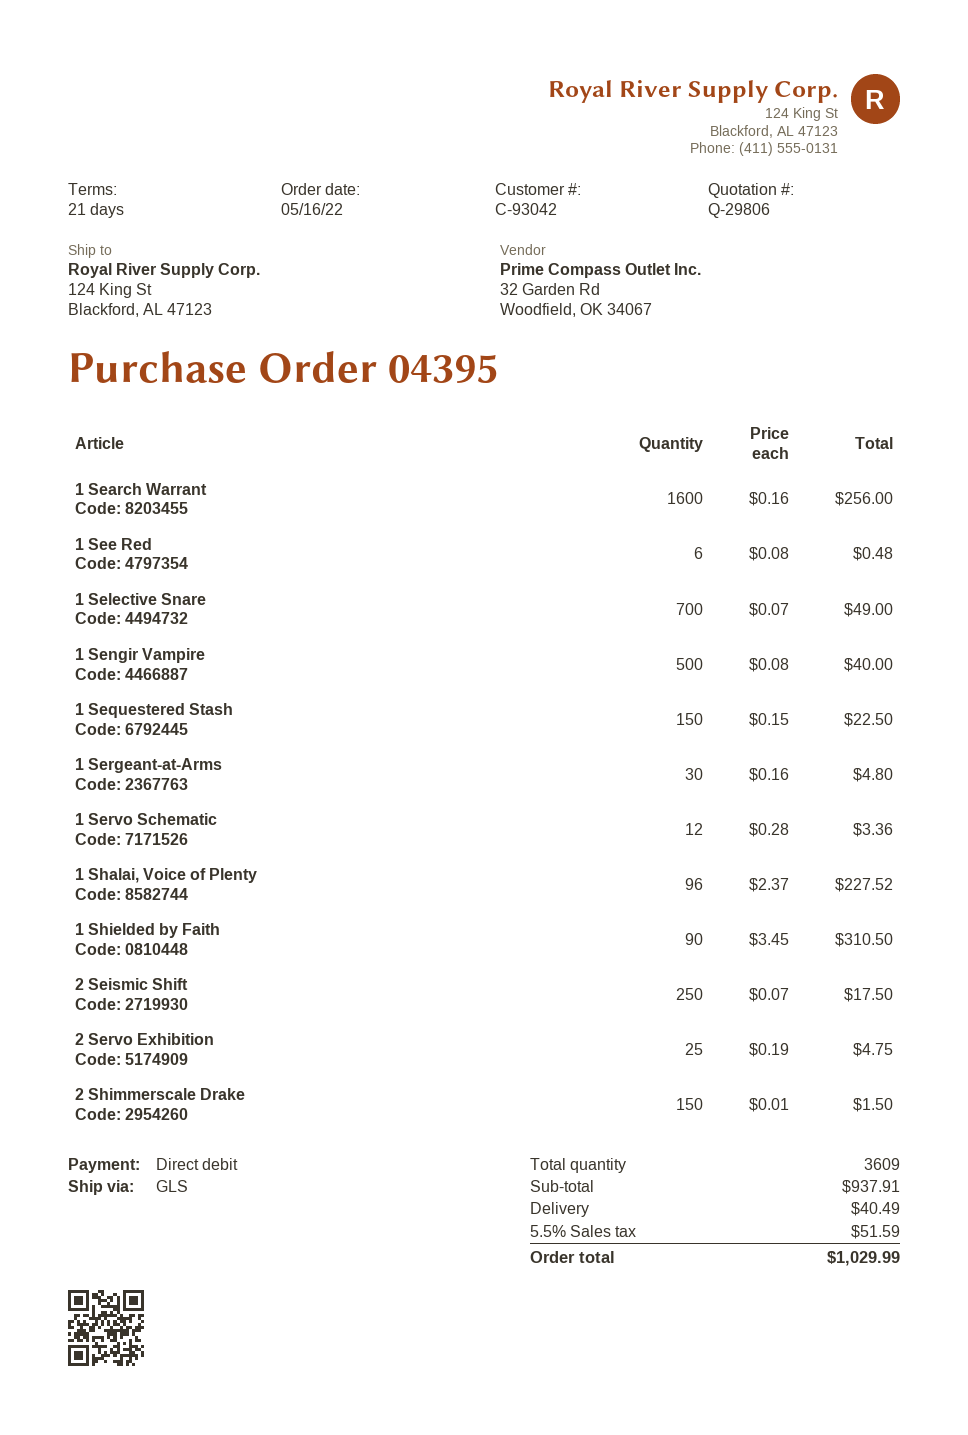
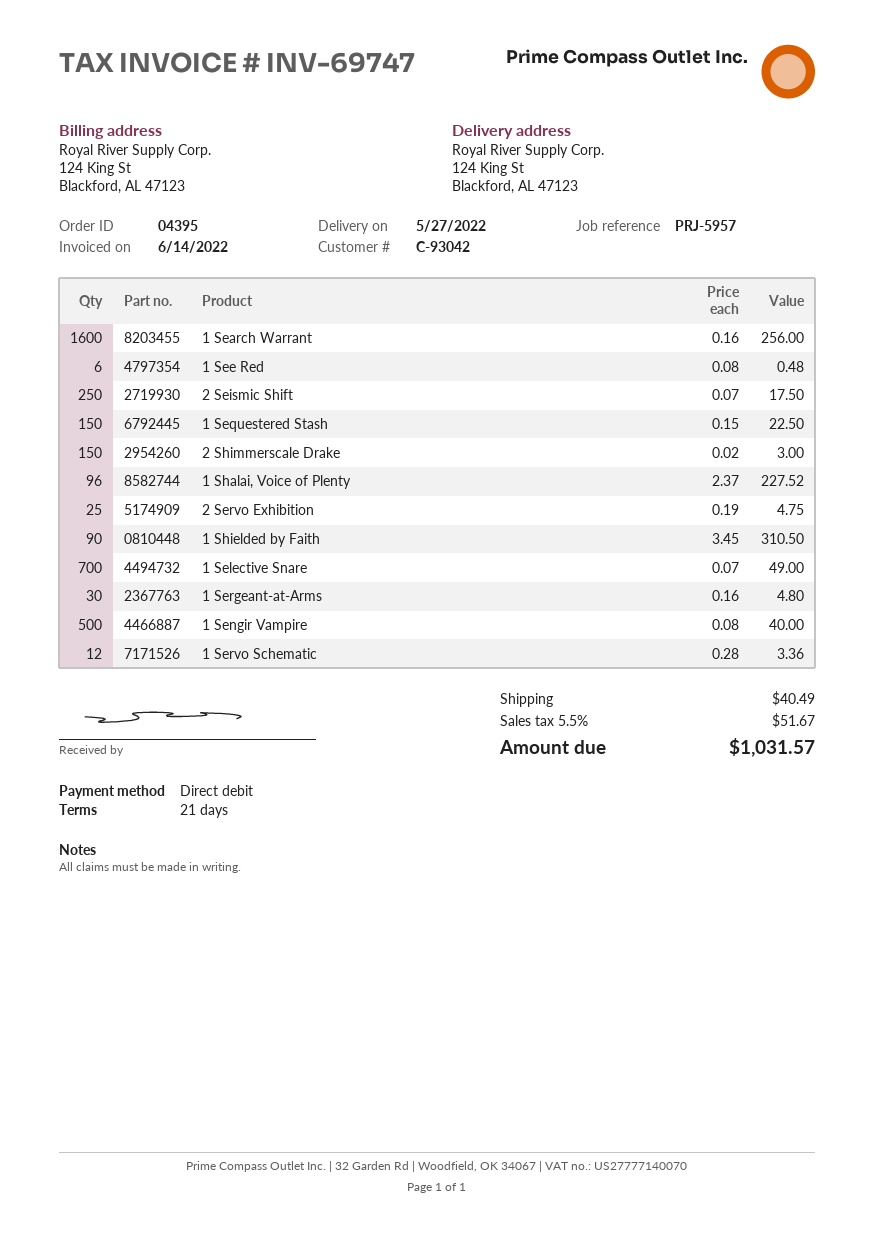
2 Shimmerscale Drake: 150 x 0.01 = 1.50 -> 150 x 0.02 = 3.00
tax: 5.5% = 51.59 -> 5.5% = 51.67
total: 1029.99 -> 1031.57

